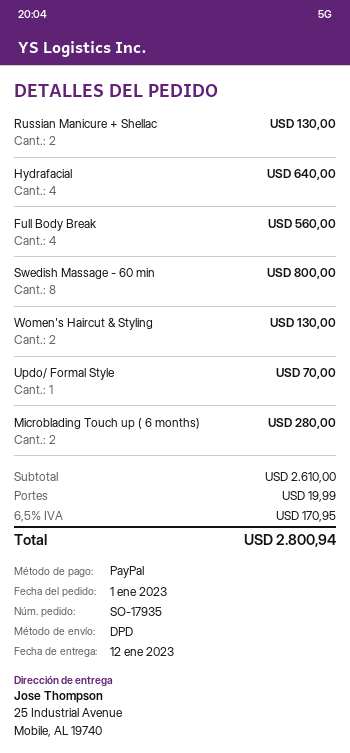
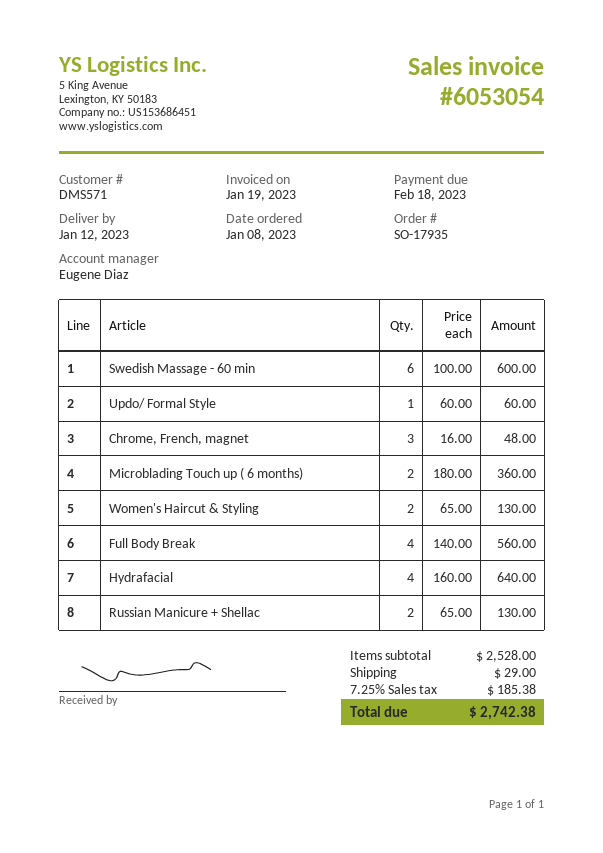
order date: 2023-01-01 -> 2023-01-08
Swedish Massage - 60 min: 8 for 800.00 -> 6 for 600.00
Updo/ Formal Style: 1 for 70.00 -> 1 for 60.00
Microblading Touch up ( 6 months): 2 for 280.00 -> 2 for 360.00
Chrome, French, magnet: none -> 3 for 48.00
subtotal: 2610.00 -> 2528.00
shipping: 19.99 -> 29.00
tax: 6.5% = 170.95 -> 7.25% = 185.38
total: 2800.94 -> 2742.38

